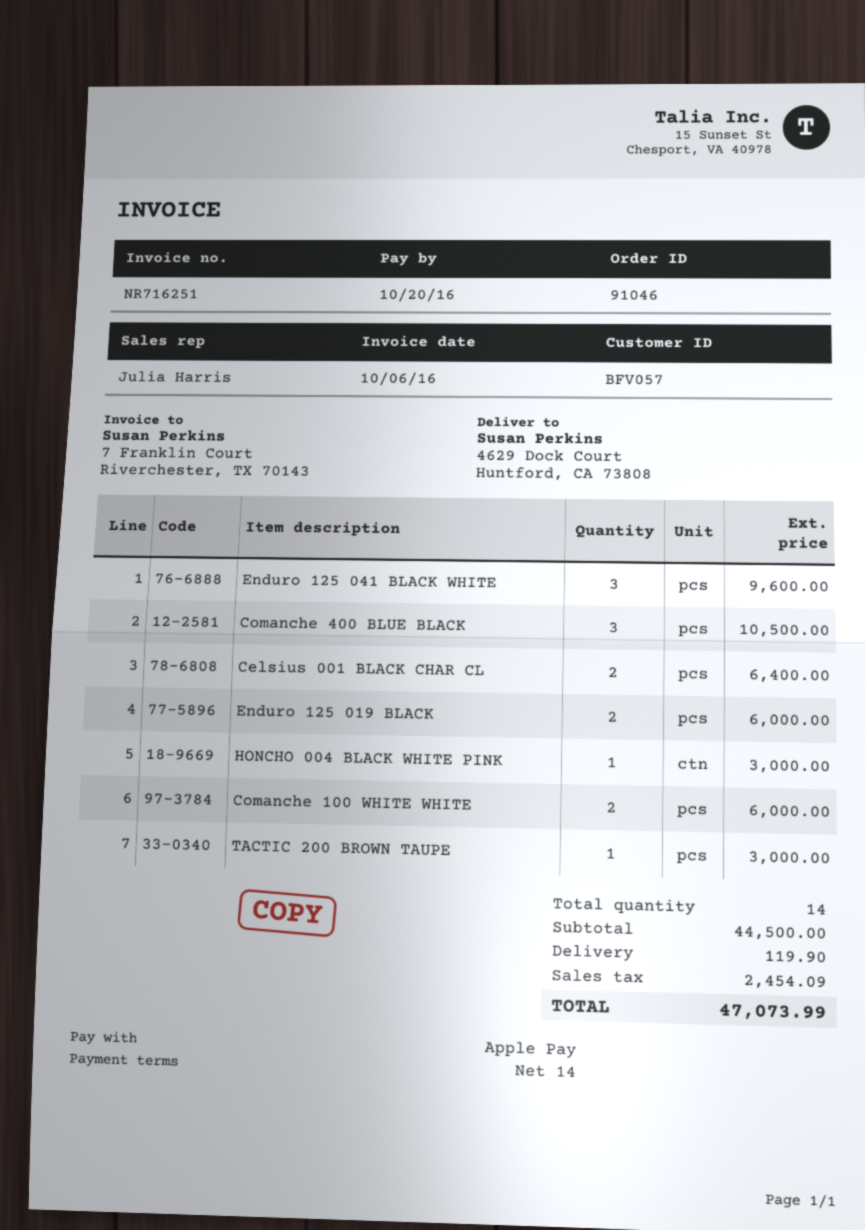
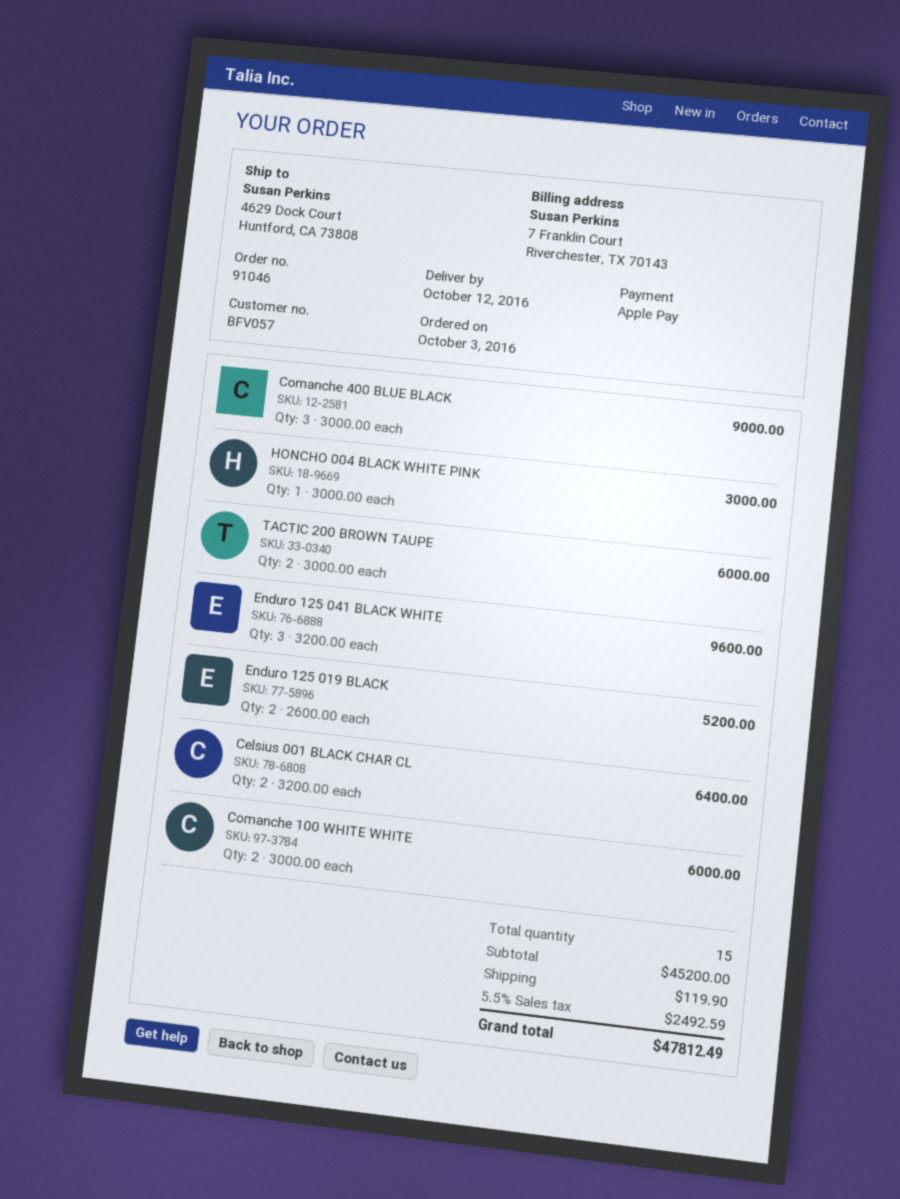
Comanche 400 BLUE BLACK: 3 for 10500.00 -> 3 for 9000.00
Enduro 125 019 BLACK: 2 for 6000.00 -> 2 for 5200.00
TACTIC 200 BROWN TAUPE: 1 for 3000.00 -> 2 for 6000.00
total quantity: 14 -> 15
subtotal: 44500.00 -> 45200.00
tax: 2454.09 -> 2492.59
total: 47073.99 -> 47812.49

